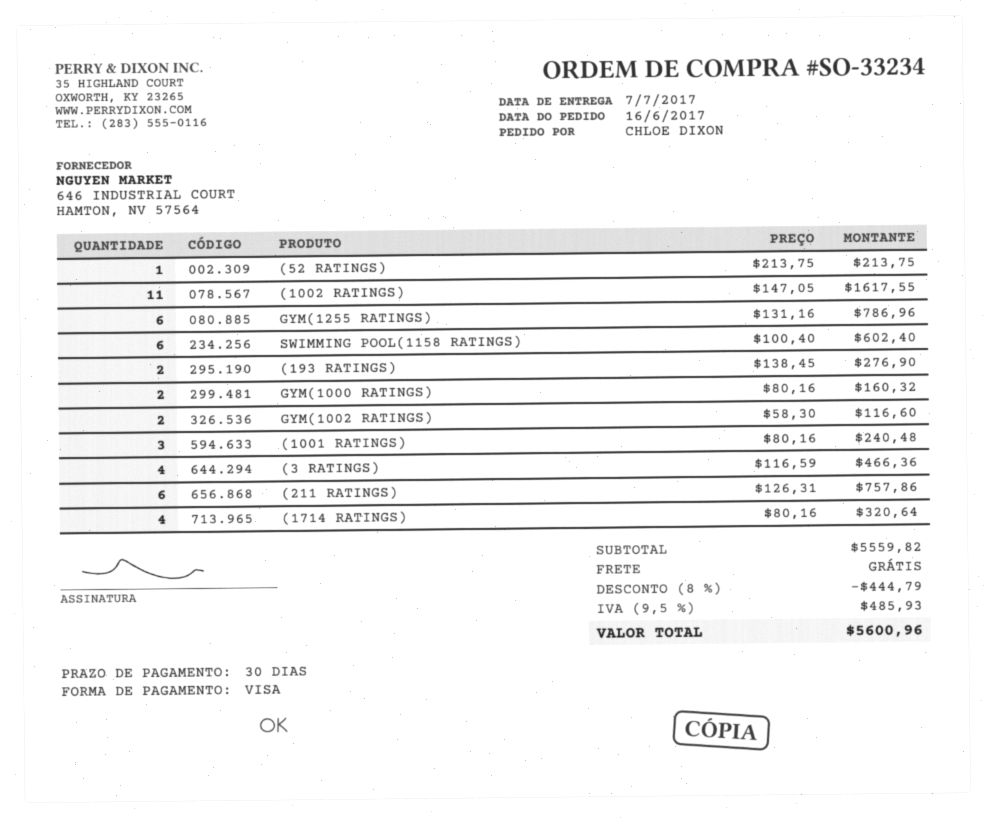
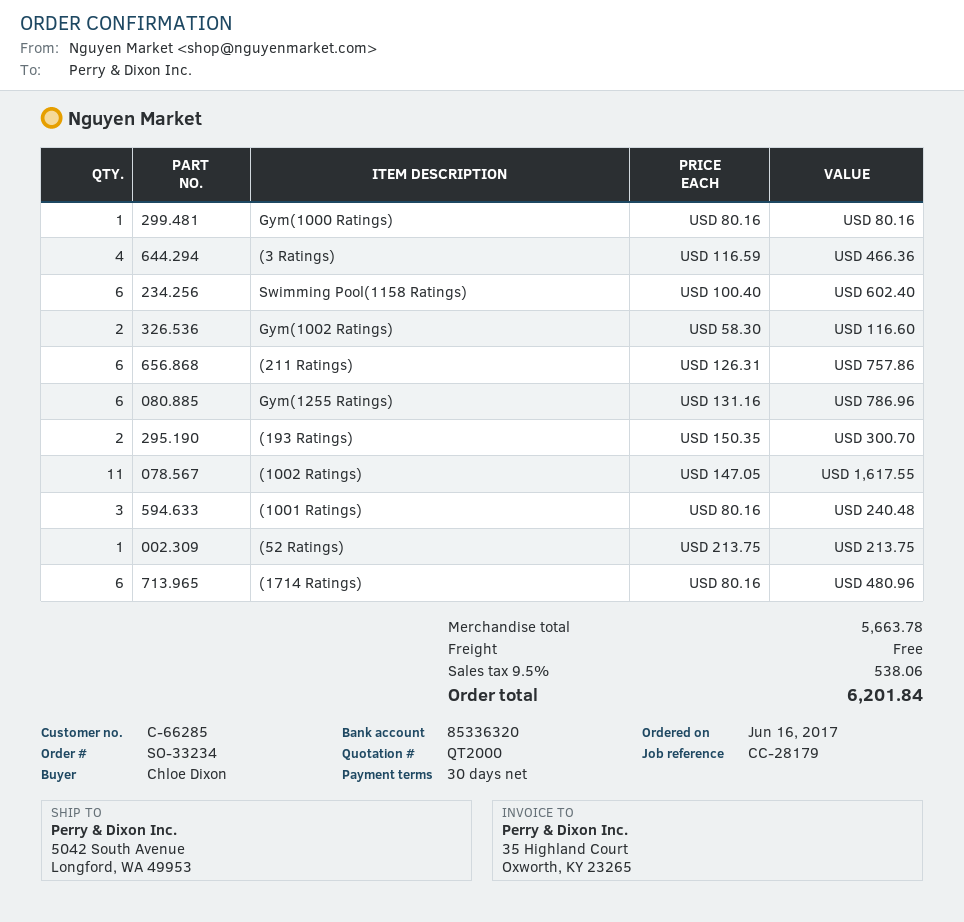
(193 RATINGS): 2 x 138.45 = 276.90 -> 2 x 150.35 = 300.70
GYM(1000 RATINGS): 2 x 80.16 = 160.32 -> 1 x 80.16 = 80.16
(1714 RATINGS): 4 x 80.16 = 320.64 -> 6 x 80.16 = 480.96
subtotal: 5559.82 -> 5663.78
discount: 8% = 444.79 -> none
tax: 9.5% = 485.93 -> 9.5% = 538.06
total: 5600.96 -> 6201.84

